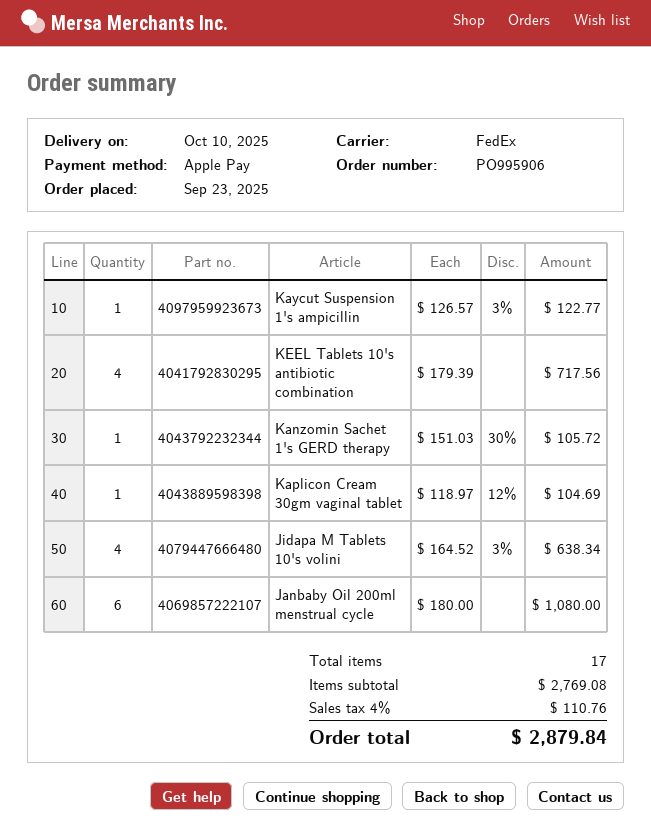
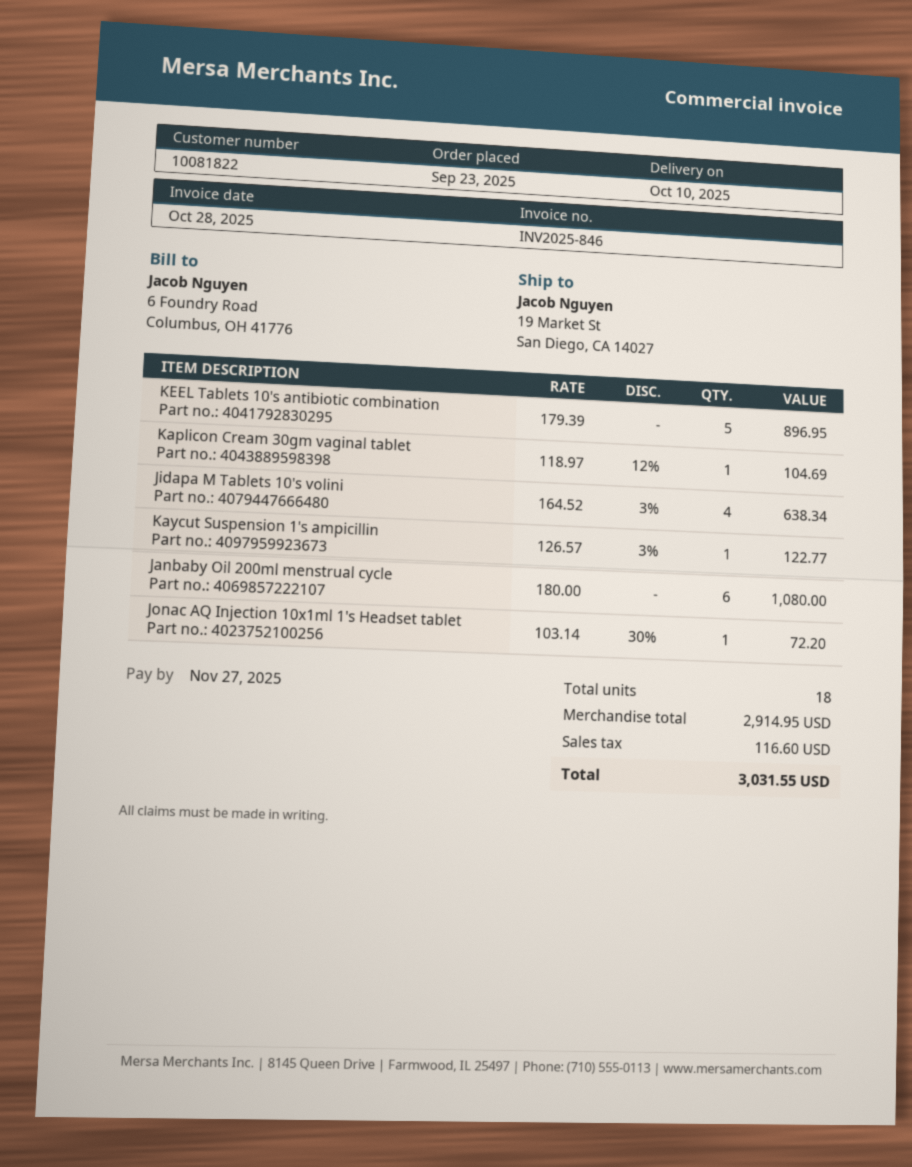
KEEL Tablets 10's antibiotic combination: 4 x 179.39 = 717.56 -> 5 x 179.39 = 896.95
Kanzomin Sachet 1's GERD therapy: 1 x 151.03 - 30% = 105.72 -> none
Jonac AQ Injection 10x1ml 1's Headset tablet: none -> 1 x 103.14 - 30% = 72.20
total quantity: 17 -> 18
subtotal: 2769.08 -> 2914.95
tax: 110.76 -> 116.60
total: 2879.84 -> 3031.55

